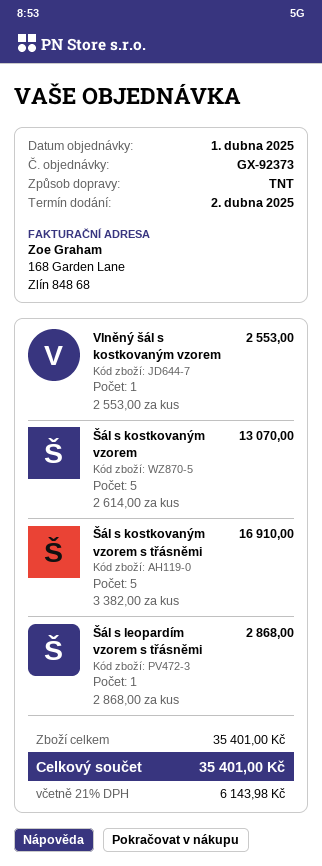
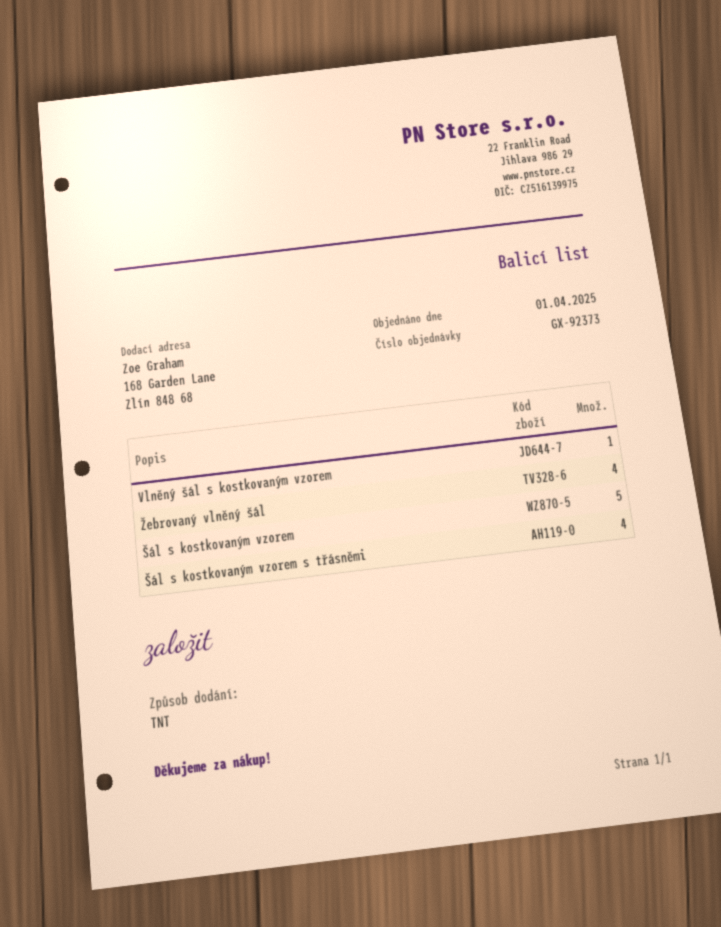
Šál s kostkovaným vzorem s třásněmi: 5 -> 4
Šál s leopardím vzorem s třásněmi: 1 -> none
Žebrovaný vlněný šál: none -> 4

